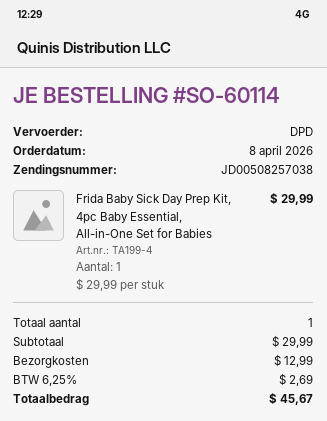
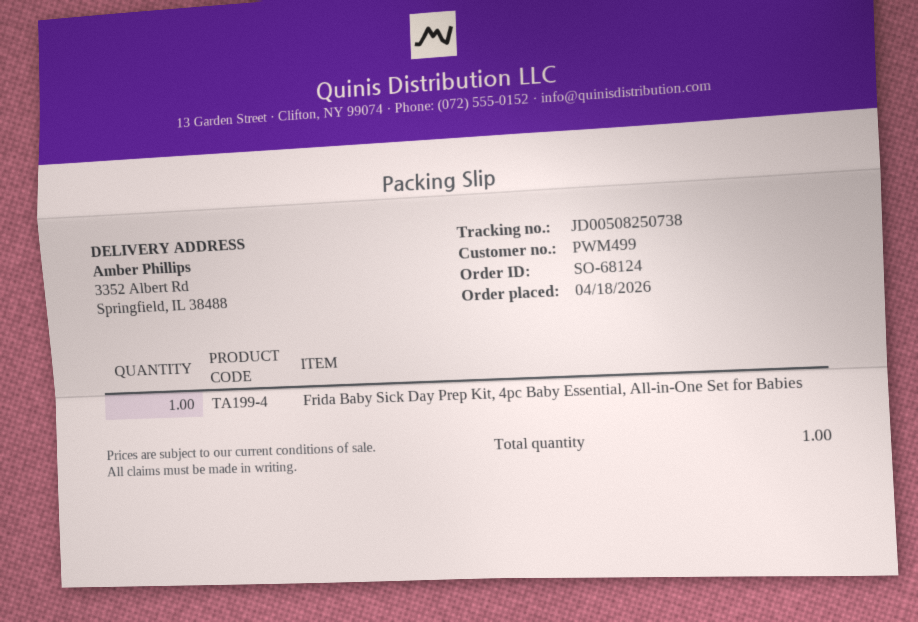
order number: SO-60114 -> SO-68124
order date: 2026-04-08 -> 2026-04-18
tracking number: JD00508257038 -> JD00508250738

